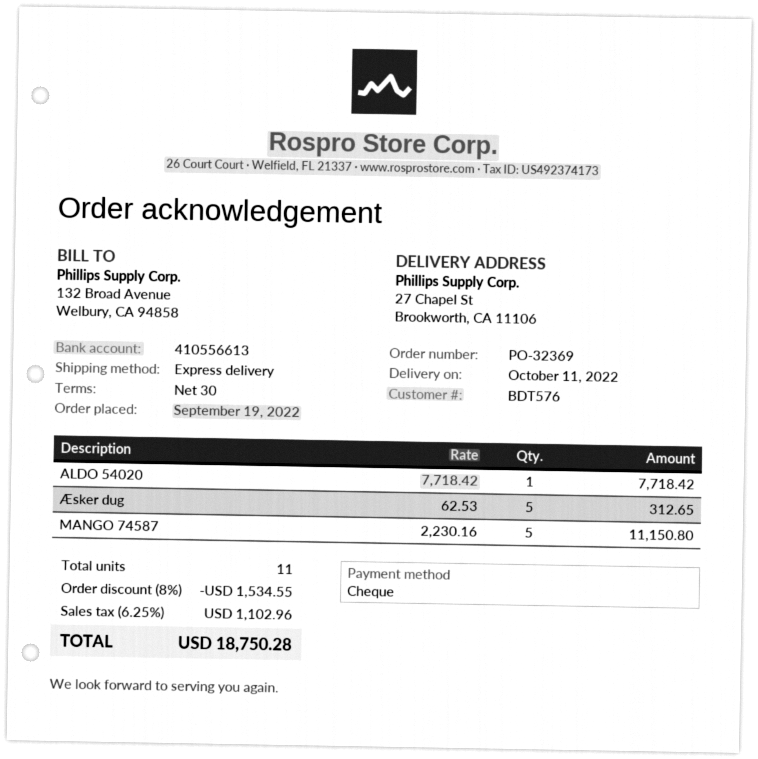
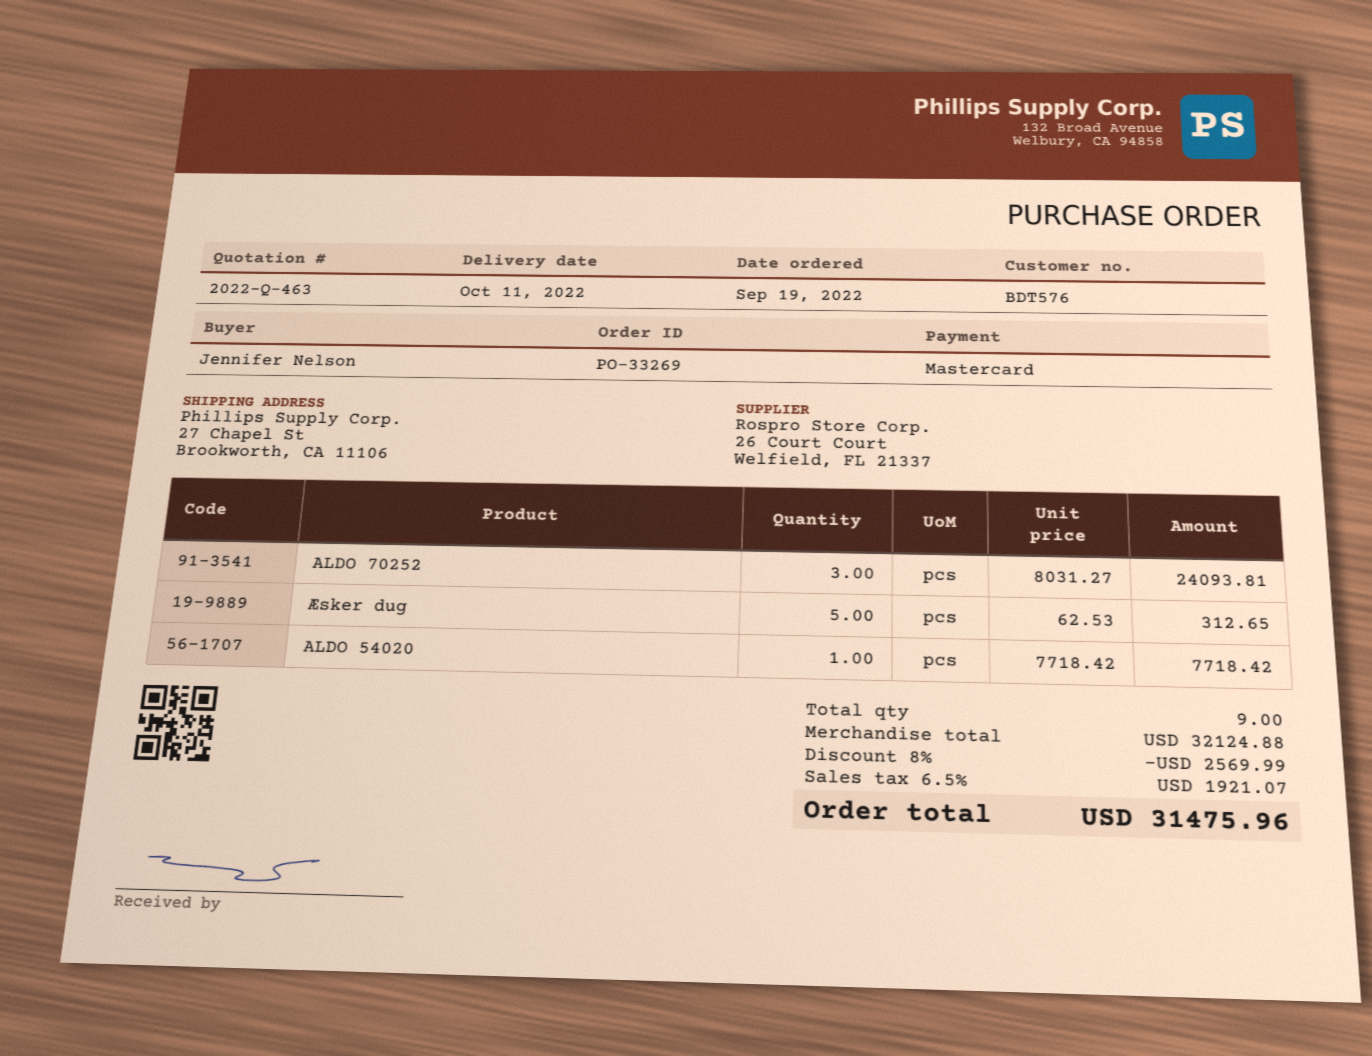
order number: PO-32369 -> PO-33269
payment method: cheque -> Mastercard
MANGO 74587: 5 x 2230.16 = 11150.80 -> none
ALDO 70252: none -> 3 x 8031.27 = 24093.81
total quantity: 11 -> 9
discount: 8% = 1534.55 -> 8% = 2569.99
tax: 6.25% = 1102.96 -> 6.5% = 1921.07
total: 18750.28 -> 31475.96

